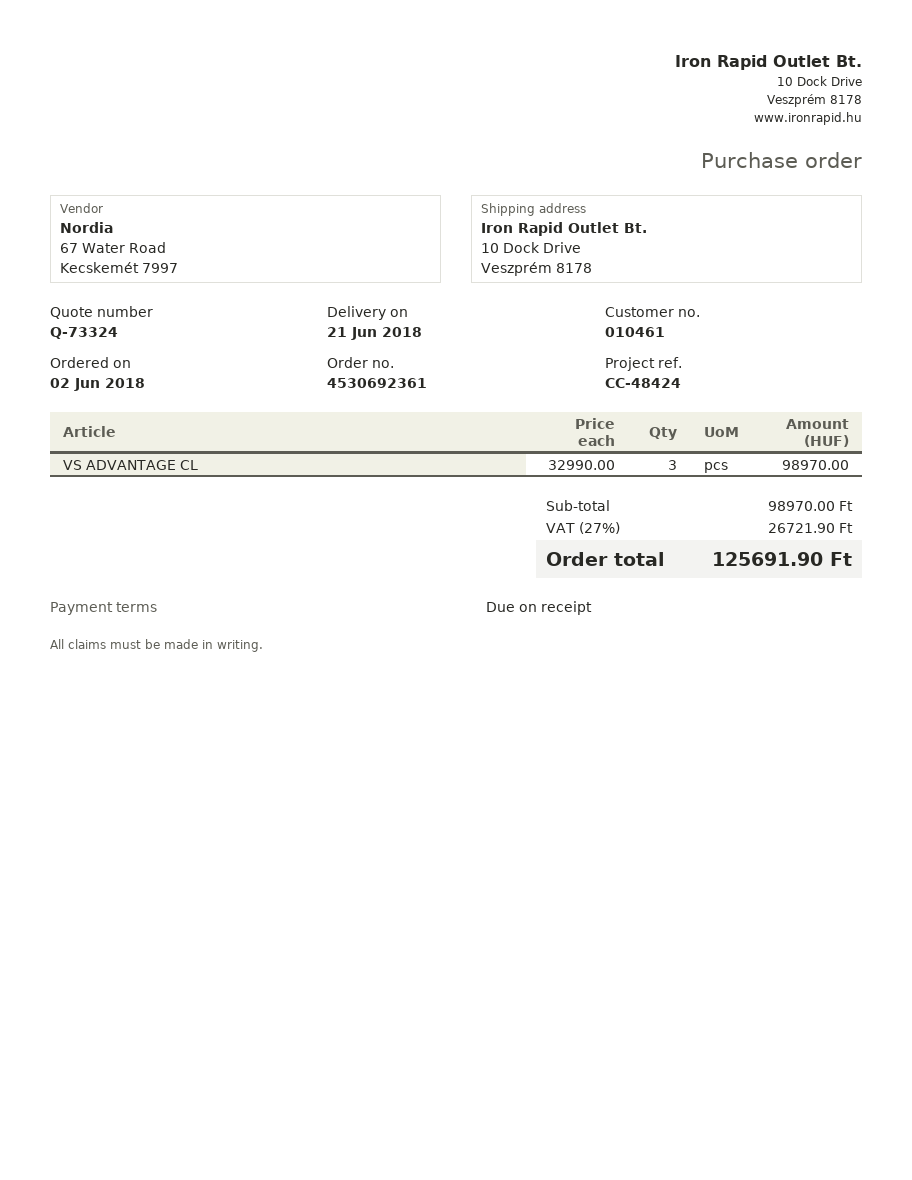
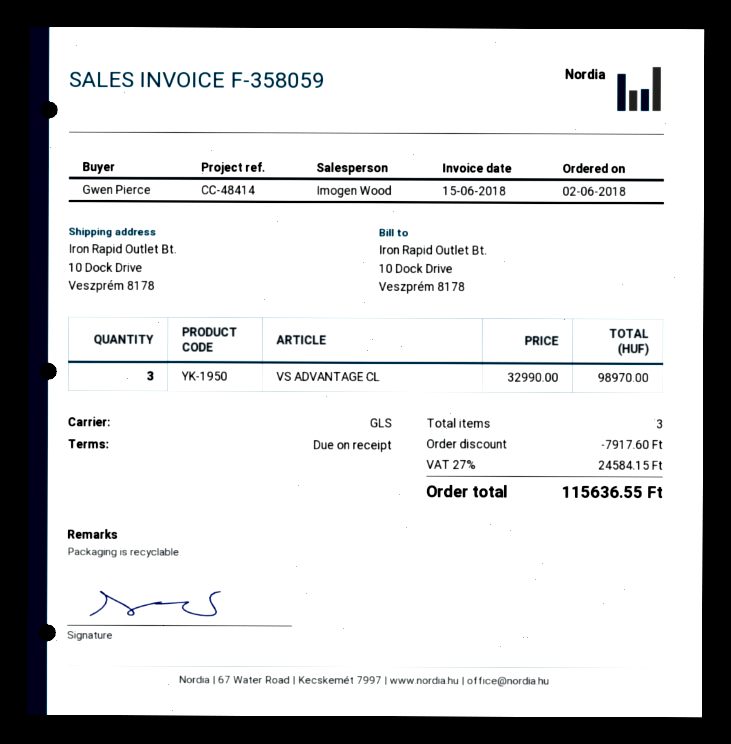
reference: CC-48424 -> CC-48414
discount: none -> 7917.60
tax: 27% = 26721.90 -> 27% = 24584.15
total: 125691.90 -> 115636.55

